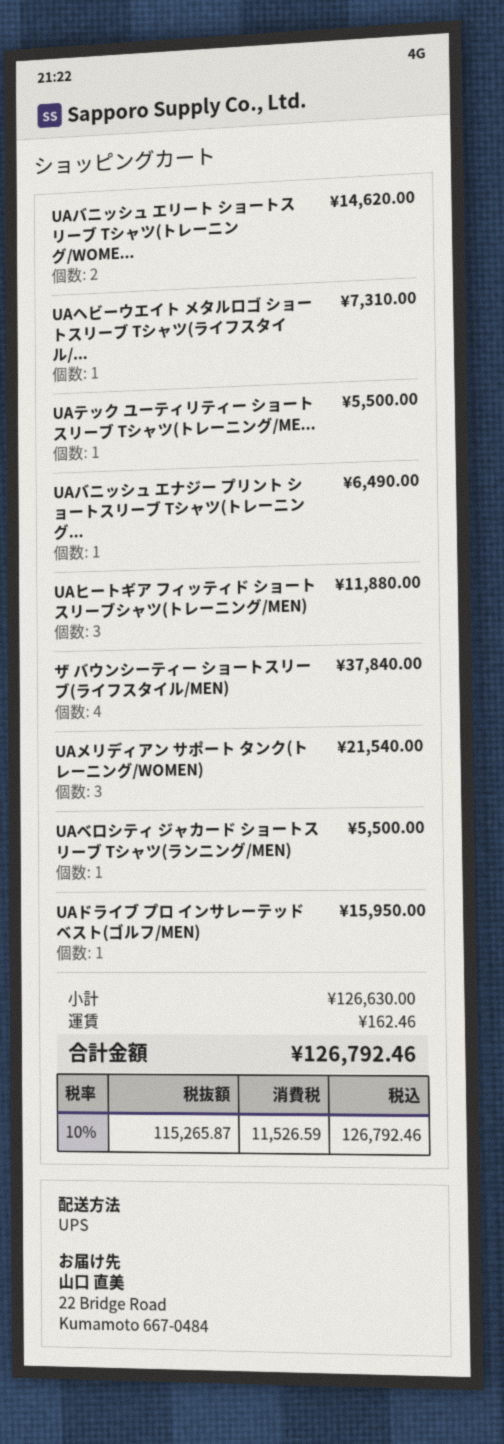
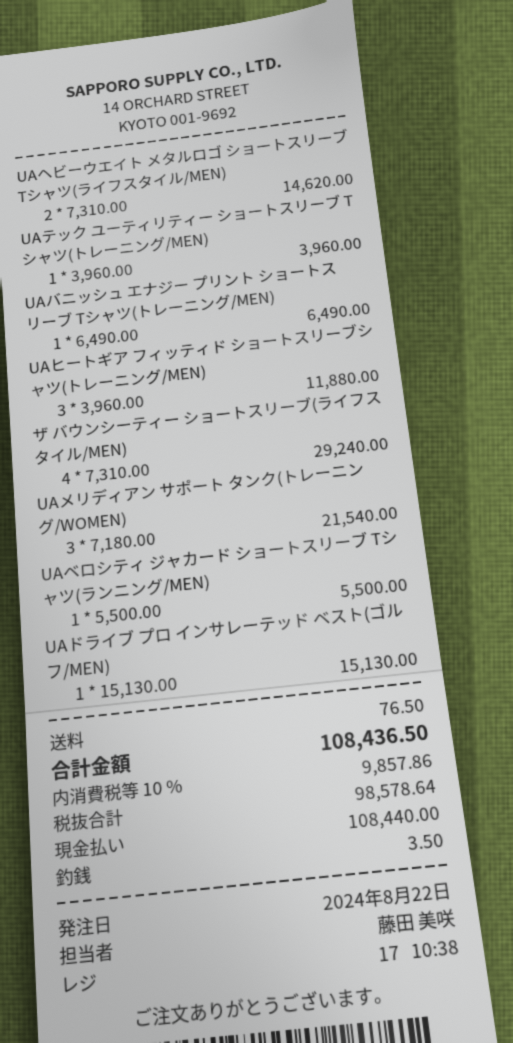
UAバニッシュ エリート ショートスリーブ Tシャツ(トレーニング/WOME...: 2 for 14620.00 -> none
UAヘビーウエイト メタルロゴ ショートスリーブ Tシャツ(ライフスタイル/...: 1 for 7310.00 -> 2 for 14620.00
UAテック ユーティリティー ショートスリーブ Tシャツ(トレーニング/ME...: 1 for 5500.00 -> 1 for 3960.00
ザ バウンシーティー ショートスリーブ(ライフスタイル/MEN): 4 for 37840.00 -> 4 for 29240.00
UAドライブ プロ インサレーテッド ベスト(ゴルフ/MEN): 1 for 15950.00 -> 1 for 15130.00
shipping: 162.46 -> 76.50
net: 115265.87 -> 98578.64
tax: 10% = 11526.59 -> 10% = 9857.86
total: 126792.46 -> 108436.50

